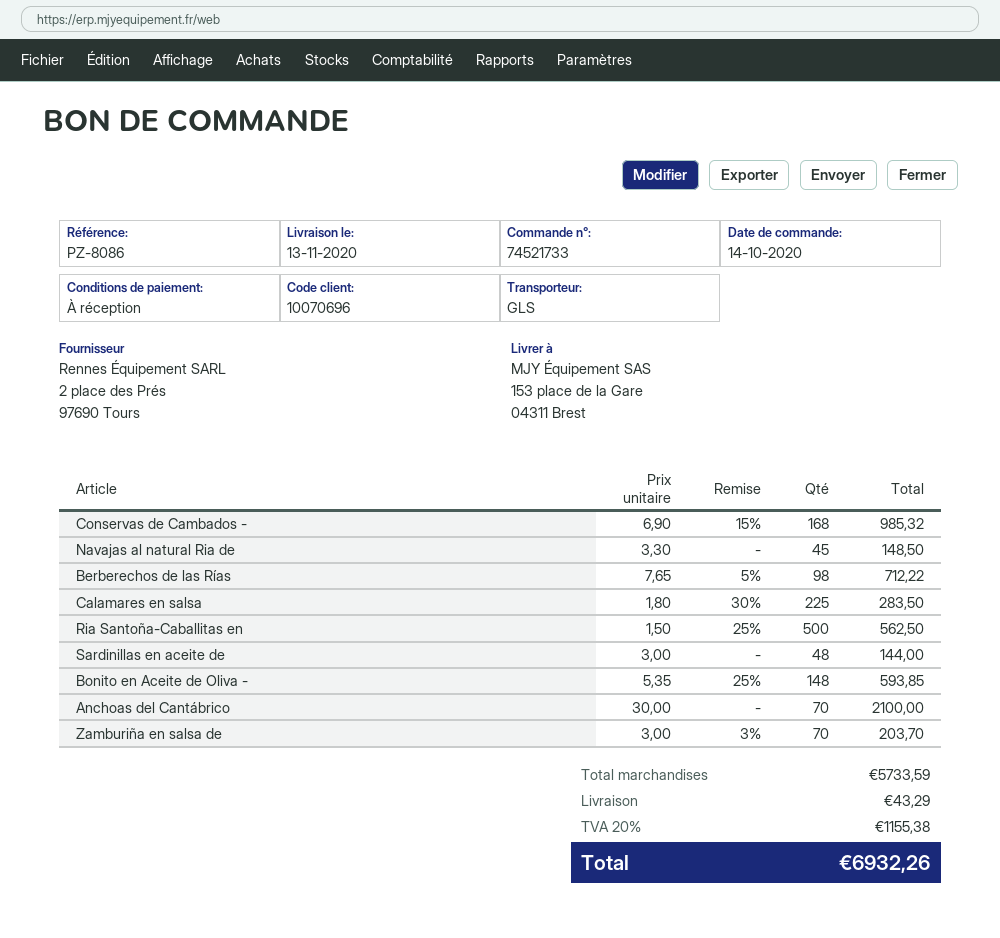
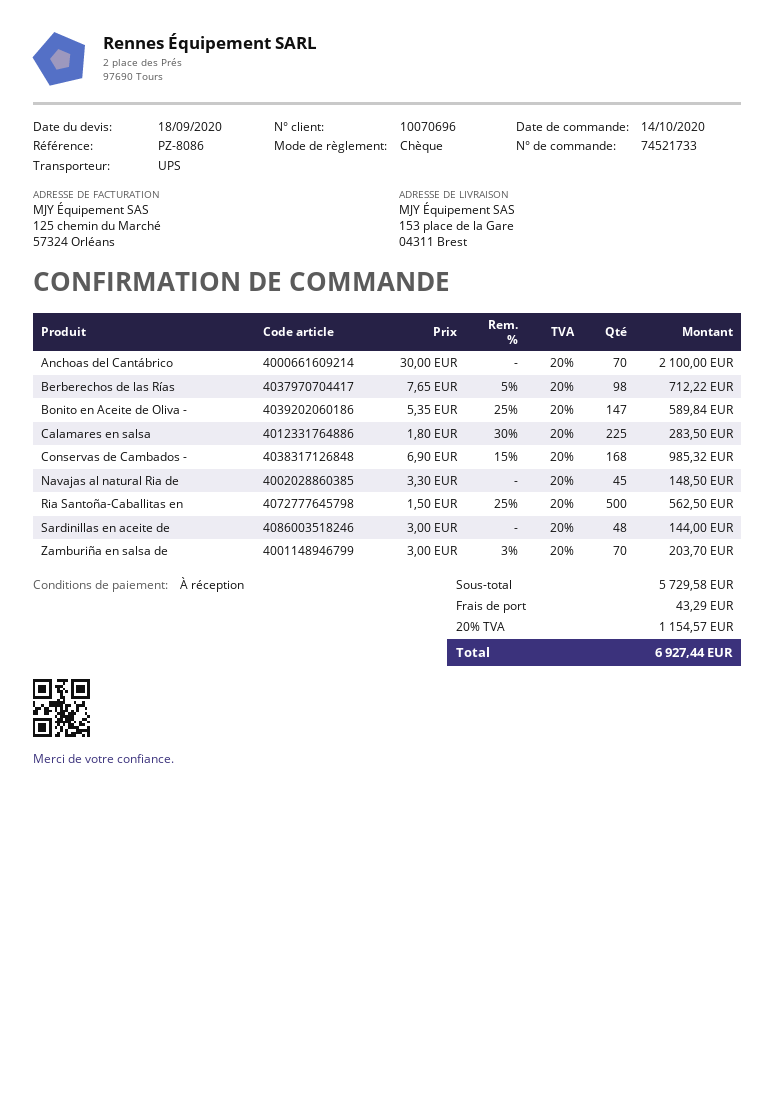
shipping method: GLS -> UPS
Bonito en Aceite de Oliva -: 148 x 5.35 - 25% = 593.85 -> 147 x 5.35 - 25% = 589.84
subtotal: 5733.59 -> 5729.58
tax: 20% = 1155.38 -> 20% = 1154.57
total: 6932.26 -> 6927.44

